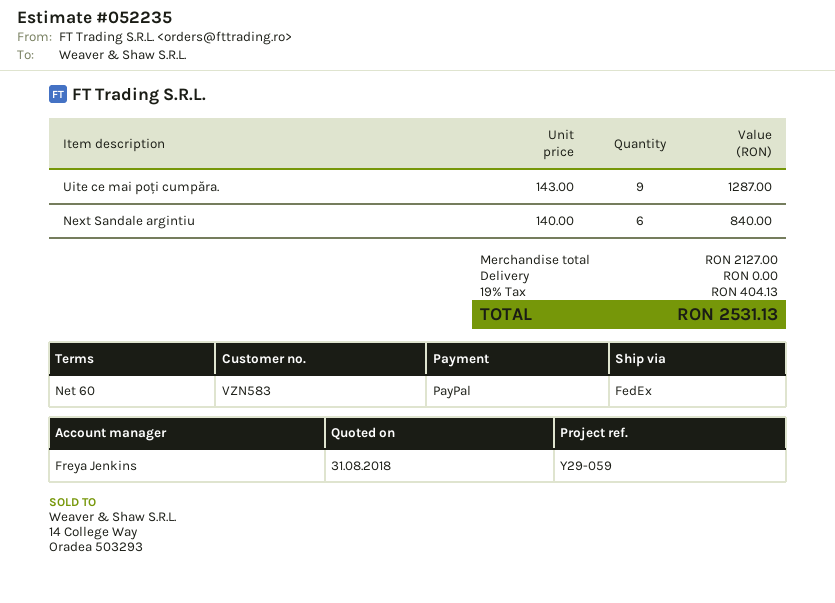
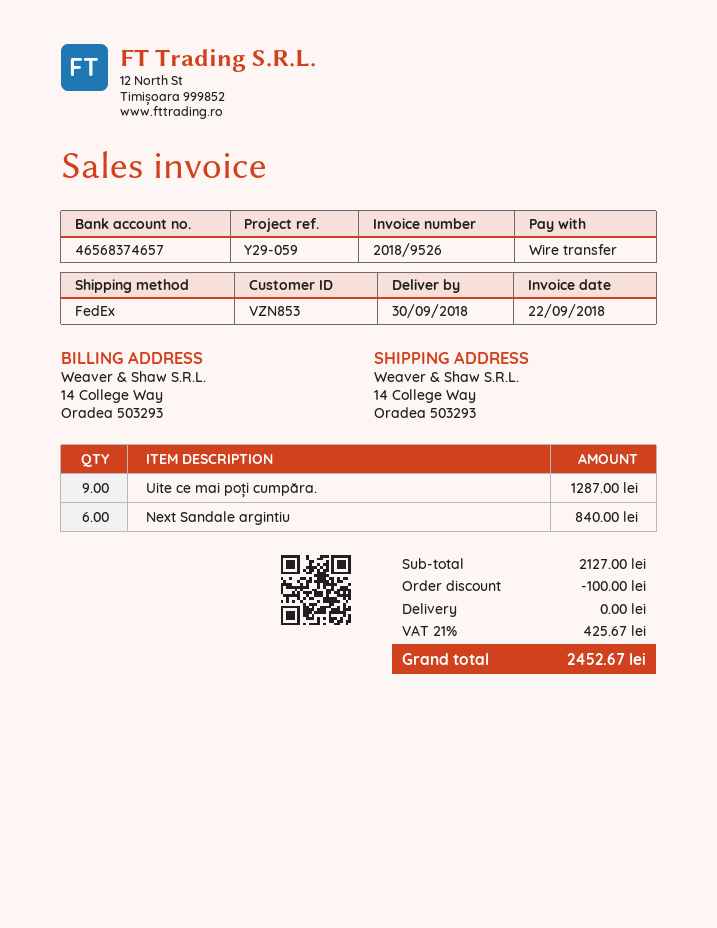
customer number: VZN583 -> VZN853
payment method: PayPal -> bank transfer
discount: none -> 100.00
tax: 19% = 404.13 -> 21% = 425.67
total: 2531.13 -> 2452.67

